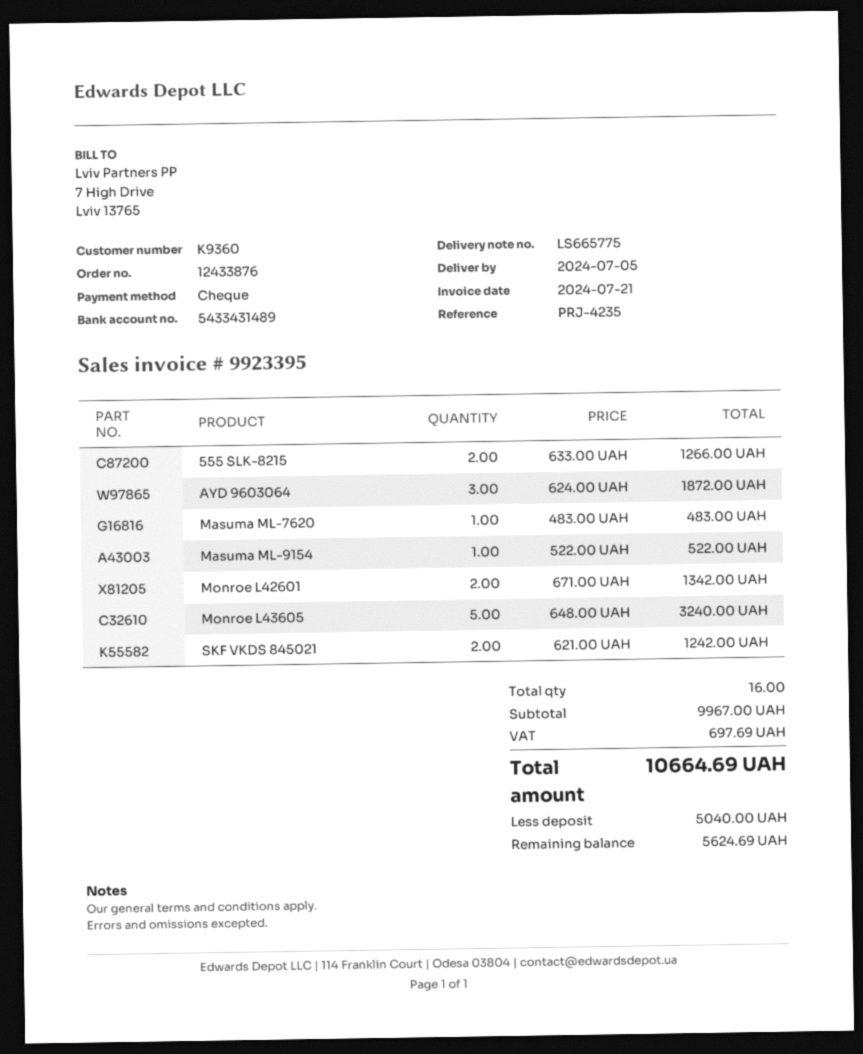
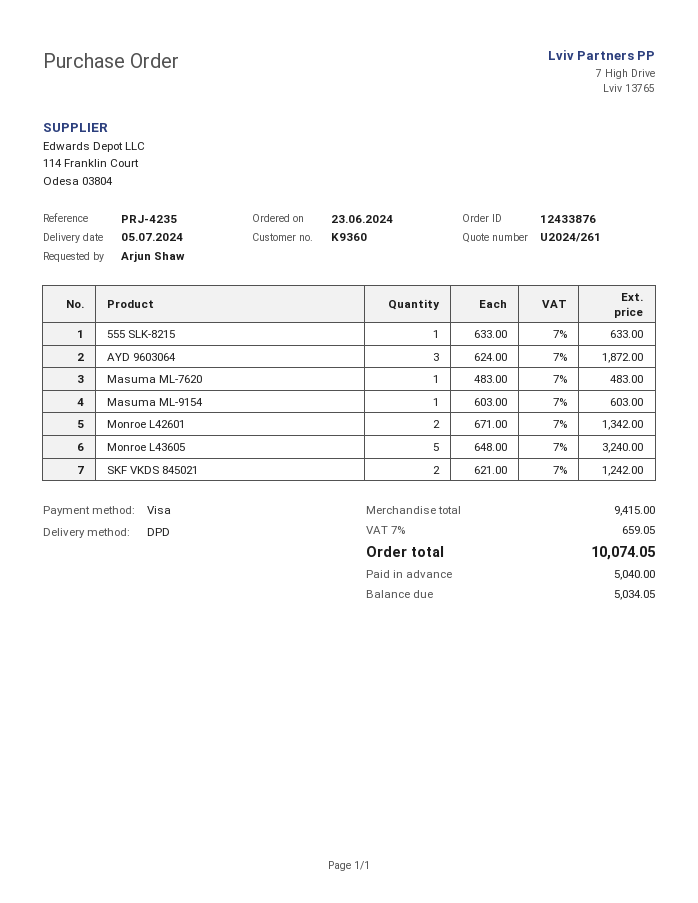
payment method: cheque -> Visa
555 SLK-8215: 2 x 633.00 = 1266.00 -> 1 x 633.00 = 633.00
Masuma ML-9154: 1 x 522.00 = 522.00 -> 1 x 603.00 = 603.00
subtotal: 9967.00 -> 9415.00
tax: 697.69 -> 659.05
total: 10664.69 -> 10074.05
balance: 5624.69 -> 5034.05

